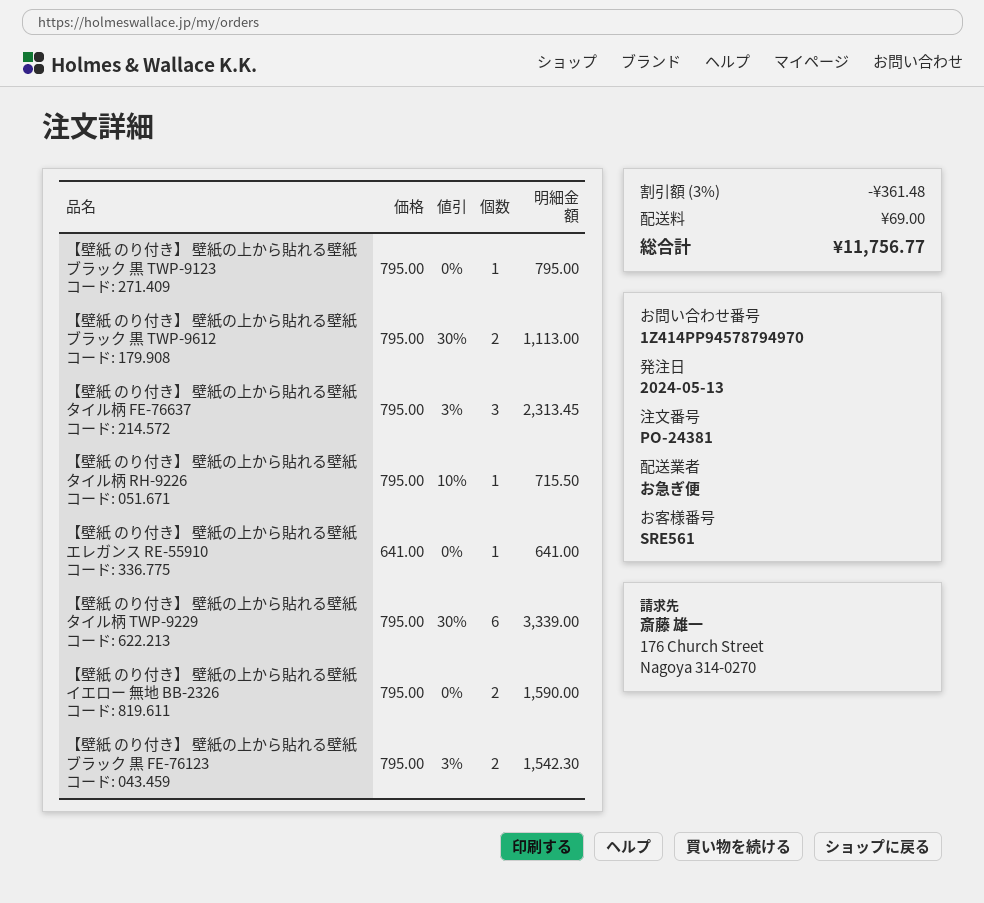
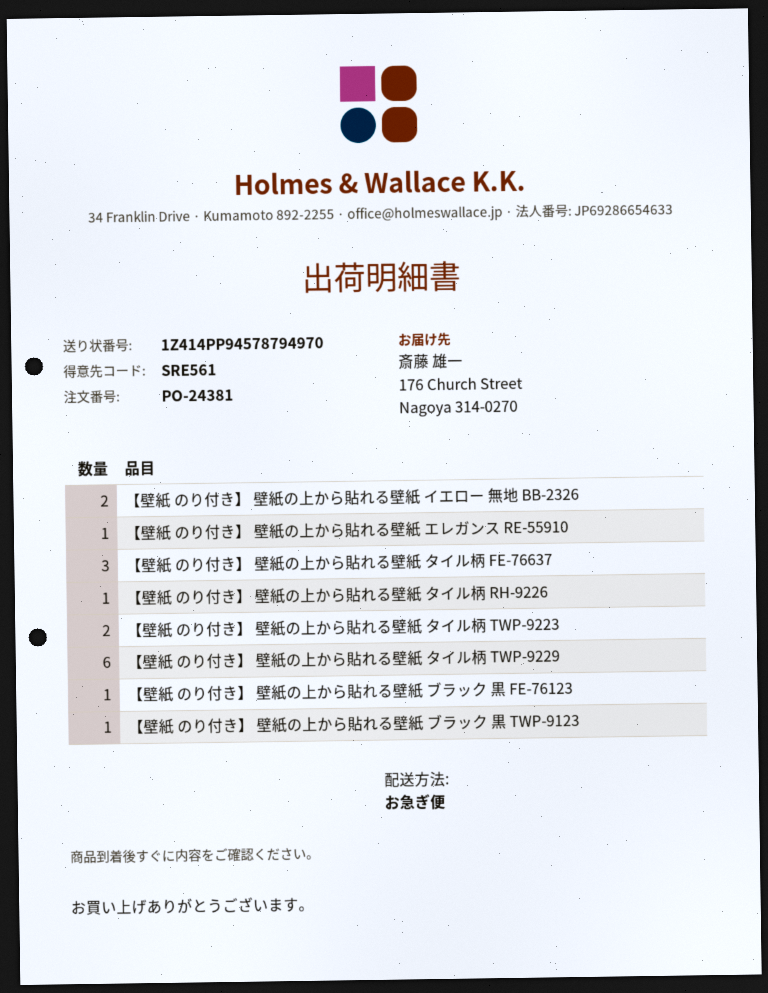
【壁紙 のり付き】 壁紙の上から貼れる壁紙 ブラック 黒 TWP-9612: 2 -> none
【壁紙 のり付き】 壁紙の上から貼れる壁紙 ブラック 黒 FE-76123: 2 -> 1
【壁紙 のり付き】 壁紙の上から貼れる壁紙 タイル柄 TWP-9223: none -> 2

